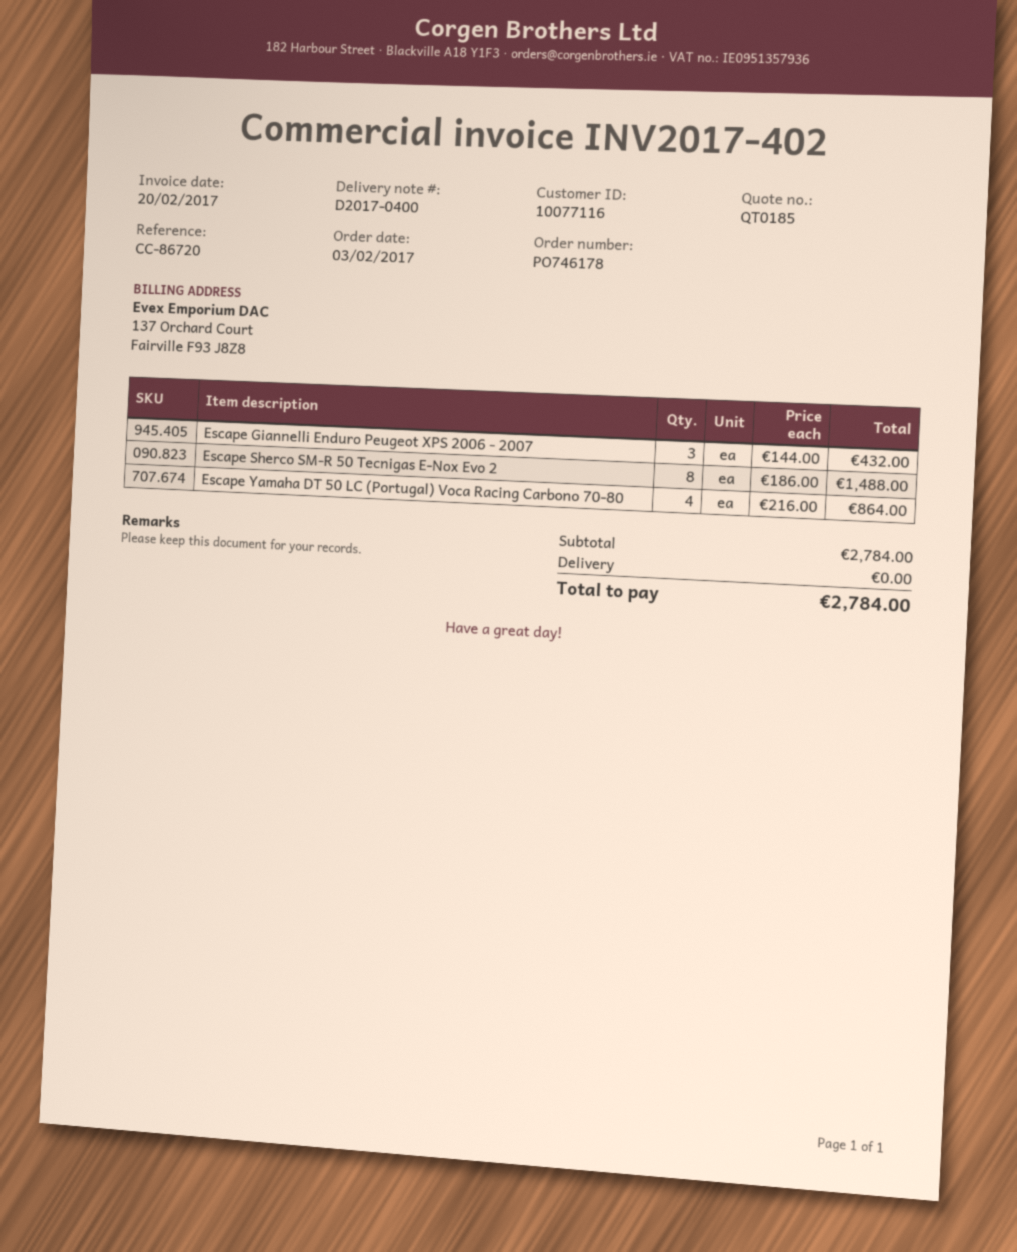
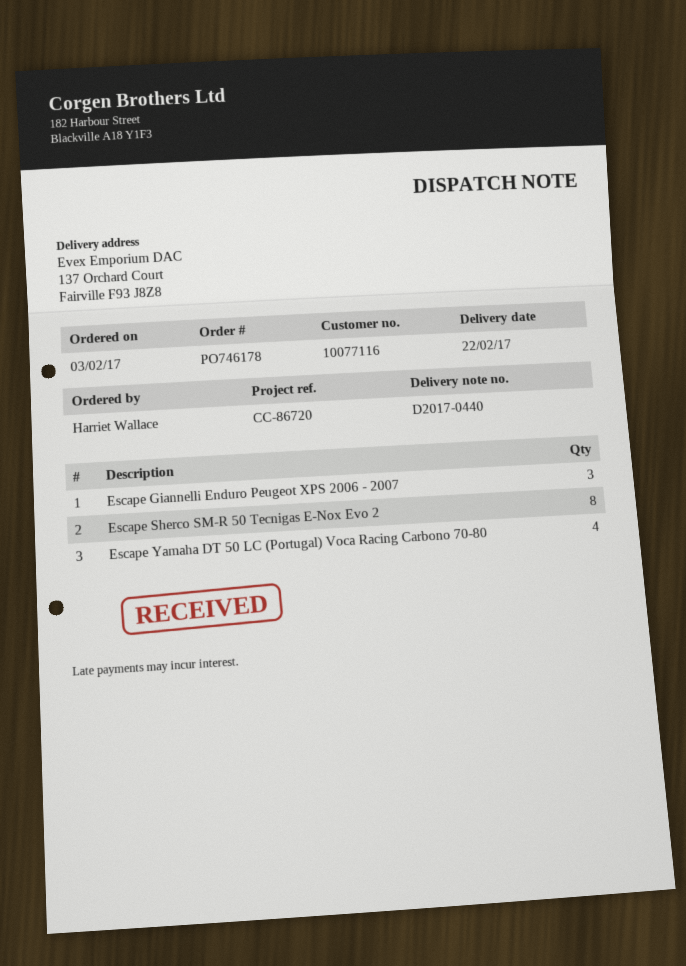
delivery note number: D2017-0400 -> D2017-0440

